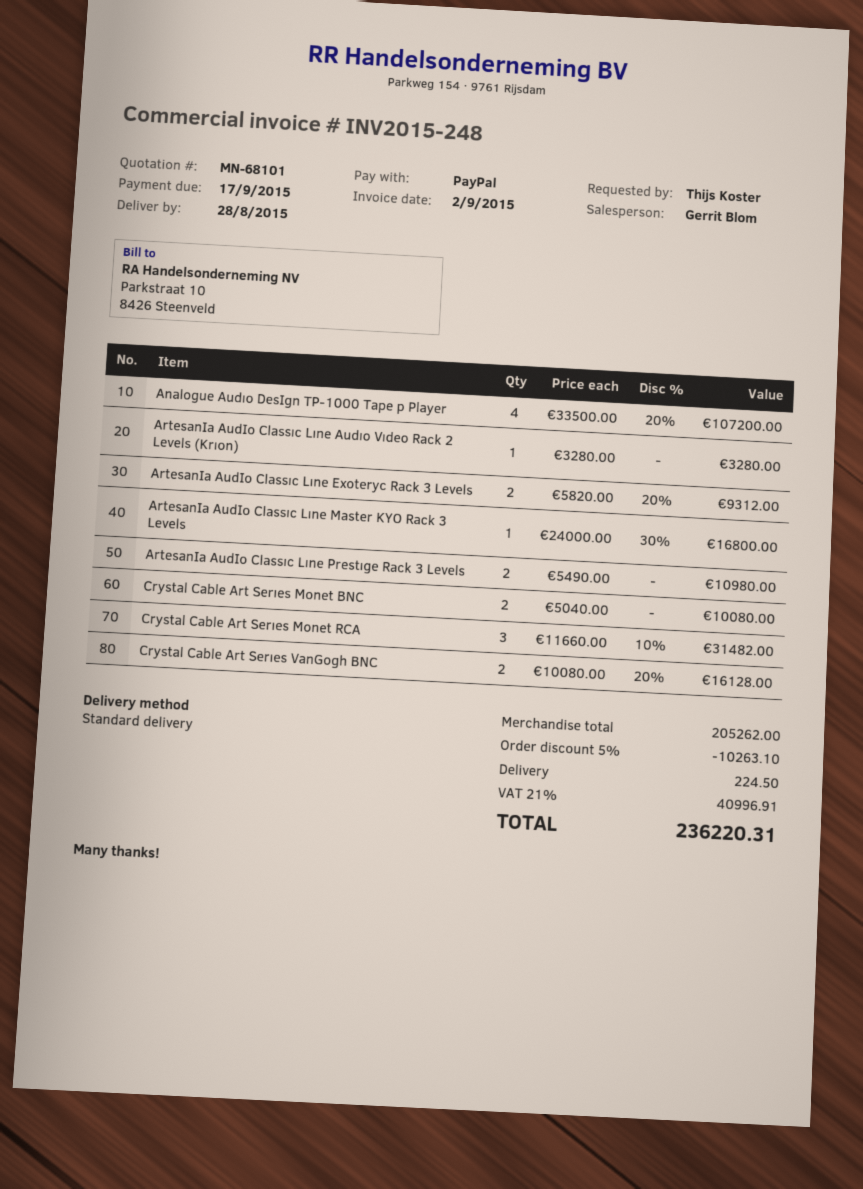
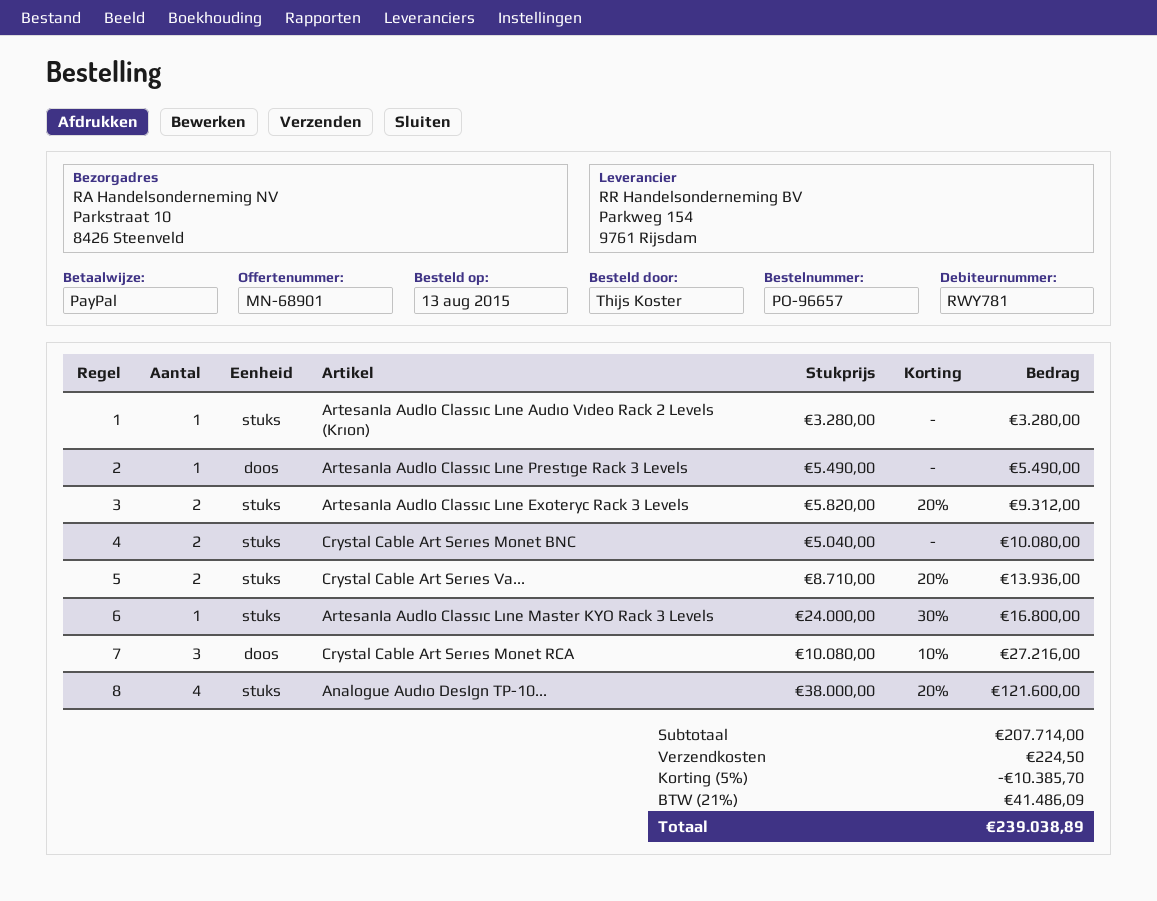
quote number: MN-68101 -> MN-68901
Analogue Audıo DesIgn TP-1000 Tape p Player: 4 x 33500.00 - 20% = 107200.00 -> 4 x 38000.00 - 20% = 121600.00
ArtesanIa AudIo Classıc Lıne Prestıge Rack 3 Levels: 2 x 5490.00 = 10980.00 -> 1 x 5490.00 = 5490.00
Crystal Cable Art Serıes Monet RCA: 3 x 11660.00 - 10% = 31482.00 -> 3 x 10080.00 - 10% = 27216.00
Crystal Cable Art Serıes VanGogh BNC: 2 x 10080.00 - 20% = 16128.00 -> 2 x 8710.00 - 20% = 13936.00
subtotal: 205262.00 -> 207714.00
discount: 5% = 10263.10 -> 5% = 10385.70
tax: 21% = 40996.91 -> 21% = 41486.09
total: 236220.31 -> 239038.89

